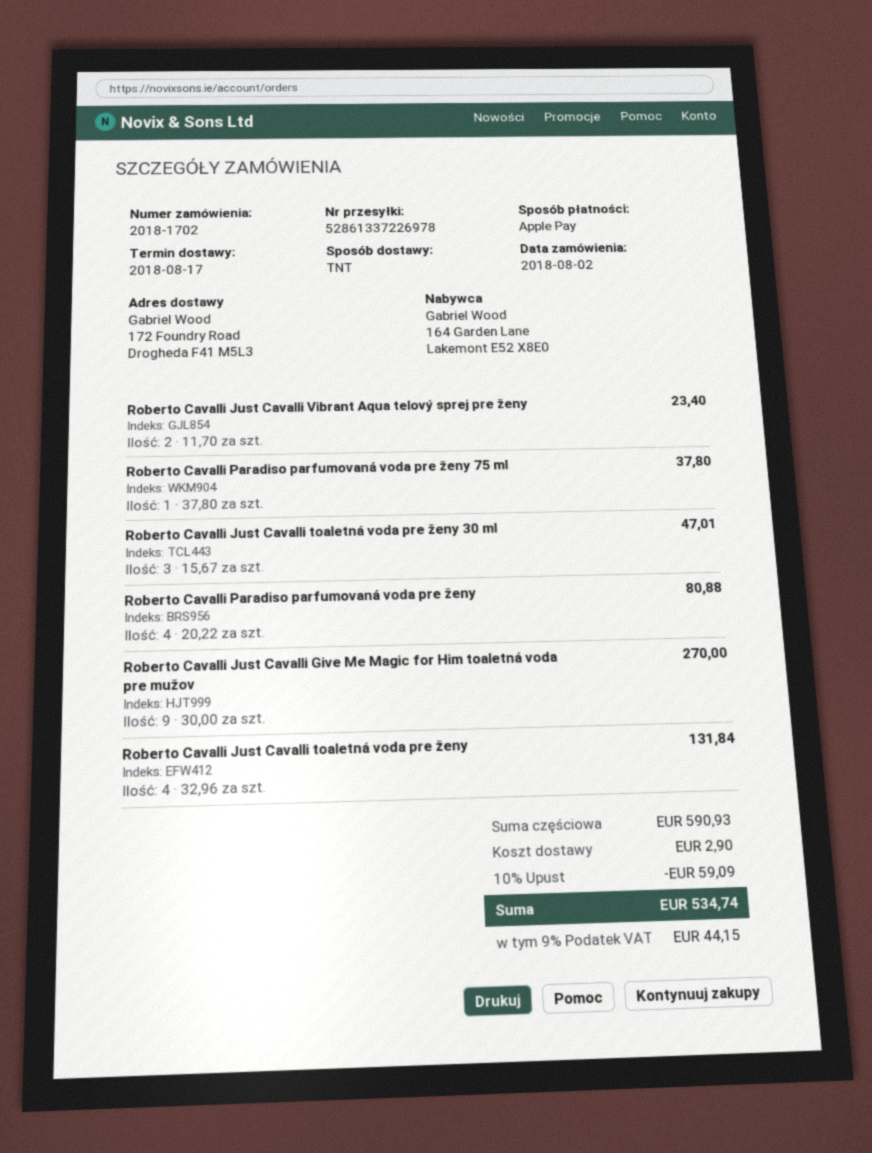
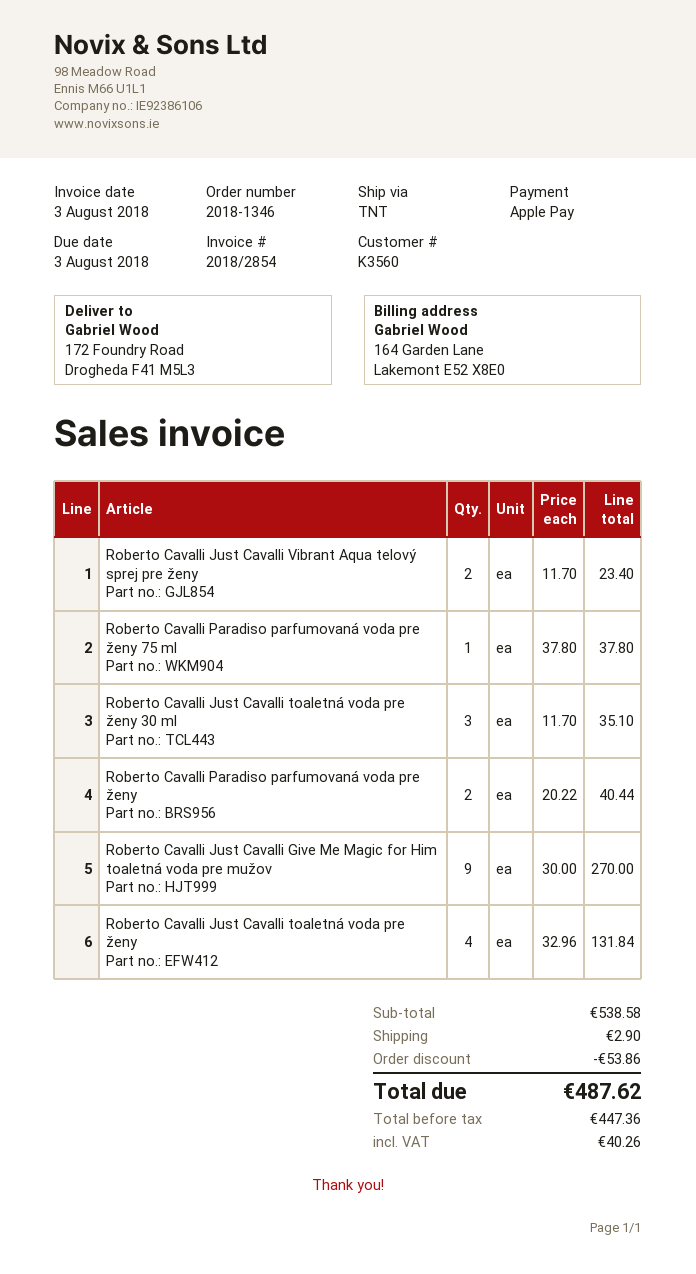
order number: 2018-1702 -> 2018-1346
Roberto Cavalli Just Cavalli toaletná voda pre ženy 30 ml: 3 x 15.67 = 47.01 -> 3 x 11.70 = 35.10
Roberto Cavalli Paradiso parfumovaná voda pre ženy: 4 x 20.22 = 80.88 -> 2 x 20.22 = 40.44
subtotal: 590.93 -> 538.58
discount: 59.09 -> 53.86
tax: 44.15 -> 40.26
total: 534.74 -> 487.62

